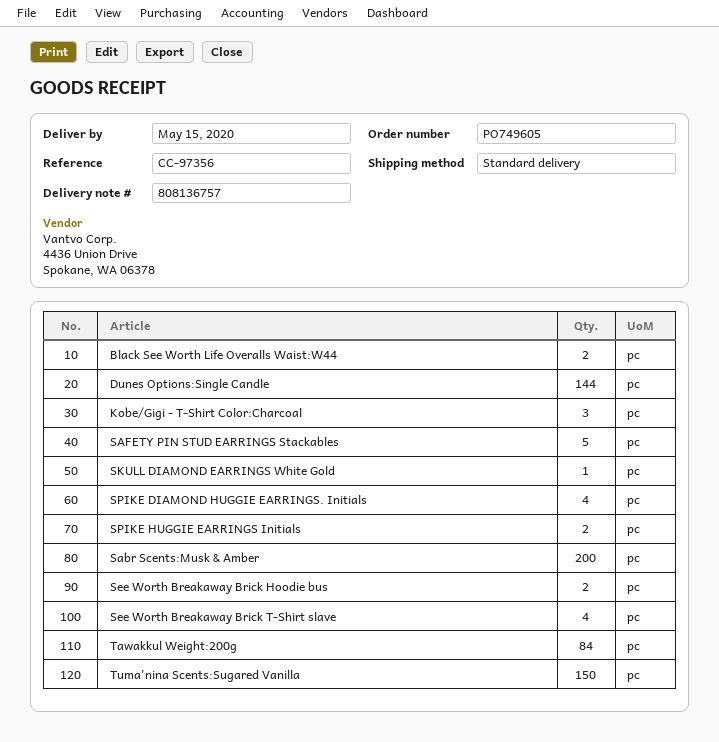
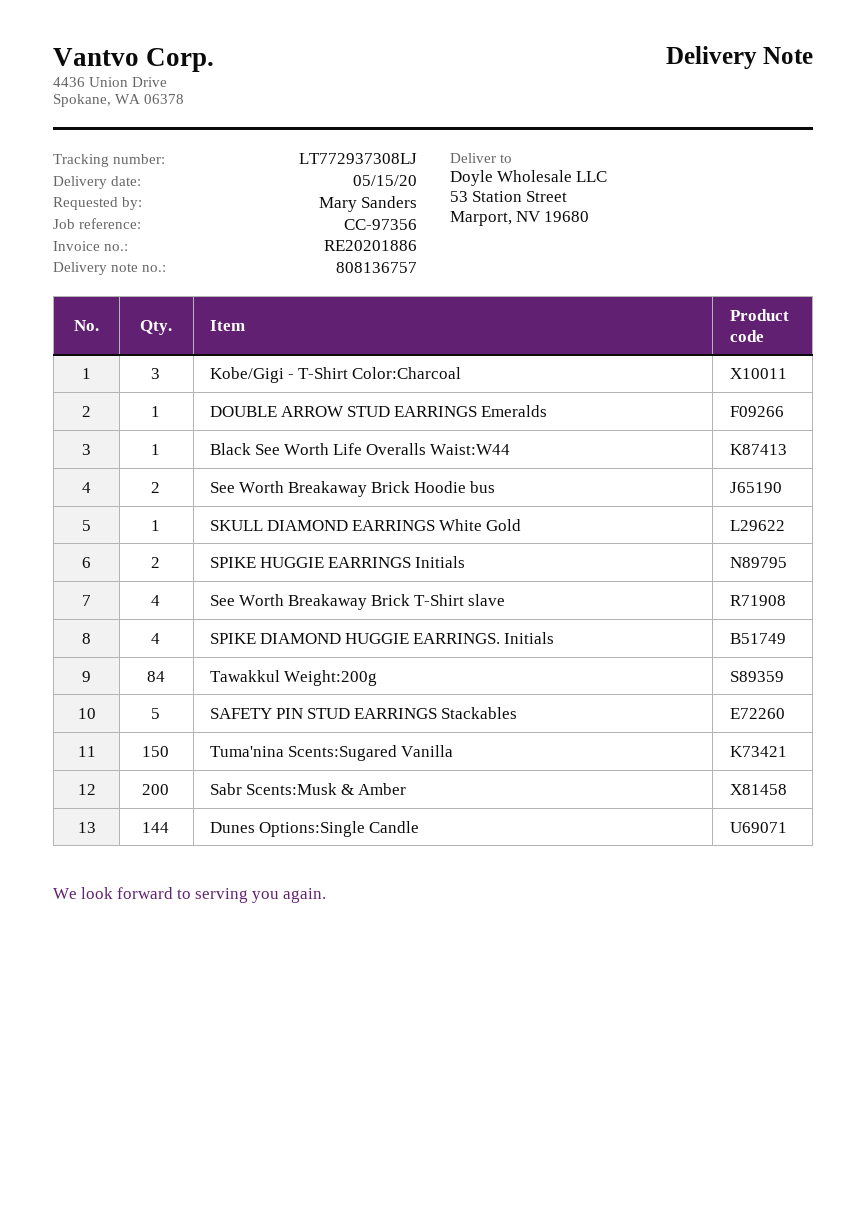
Black See Worth Life Overalls Waist:W44: 2 -> 1
DOUBLE ARROW STUD EARRINGS Emeralds: none -> 1

